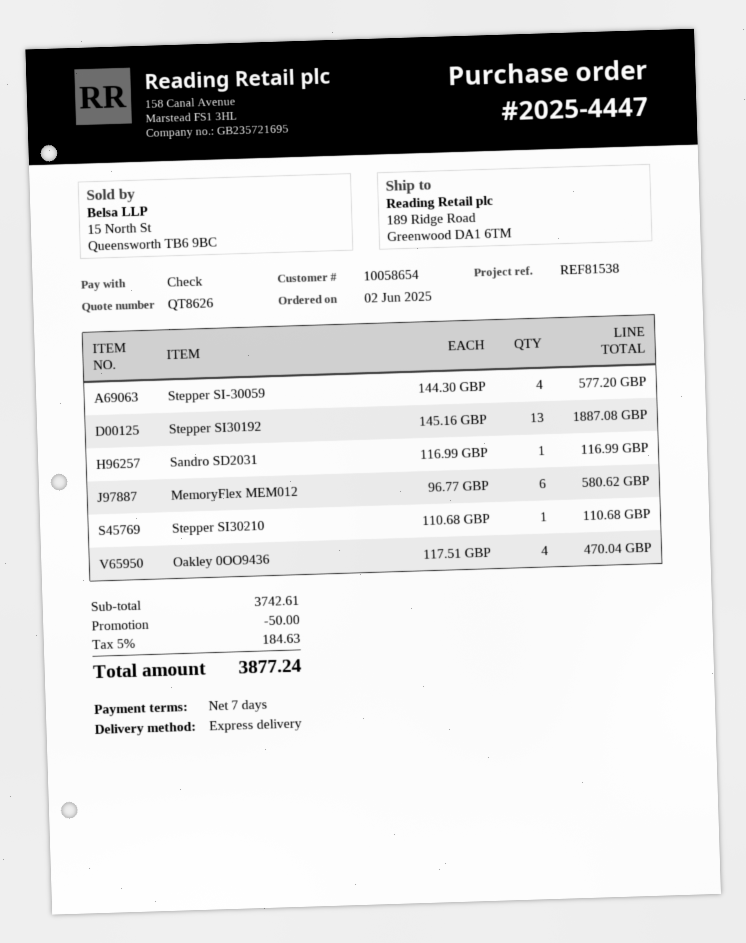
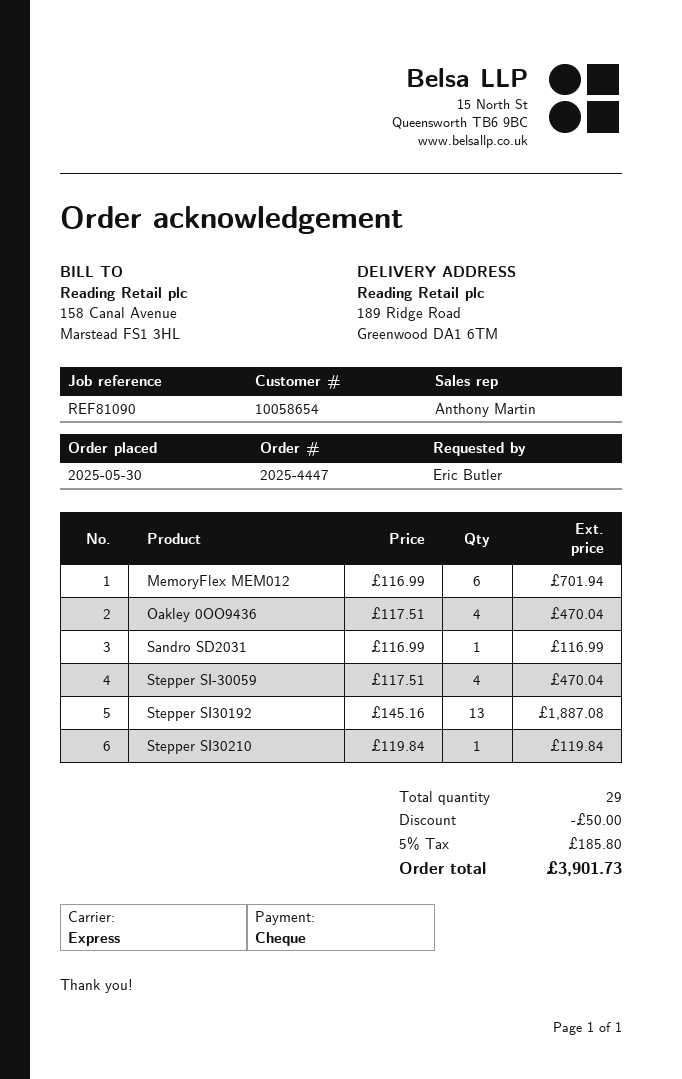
order date: 2025-06-02 -> 2025-05-30
reference: REF81538 -> REF81090
Stepper SI-30059: 4 x 144.30 = 577.20 -> 4 x 117.51 = 470.04
MemoryFlex MEM012: 6 x 96.77 = 580.62 -> 6 x 116.99 = 701.94
Stepper SI30210: 1 x 110.68 = 110.68 -> 1 x 119.84 = 119.84
tax: 5% = 184.63 -> 5% = 185.80
total: 3877.24 -> 3901.73

